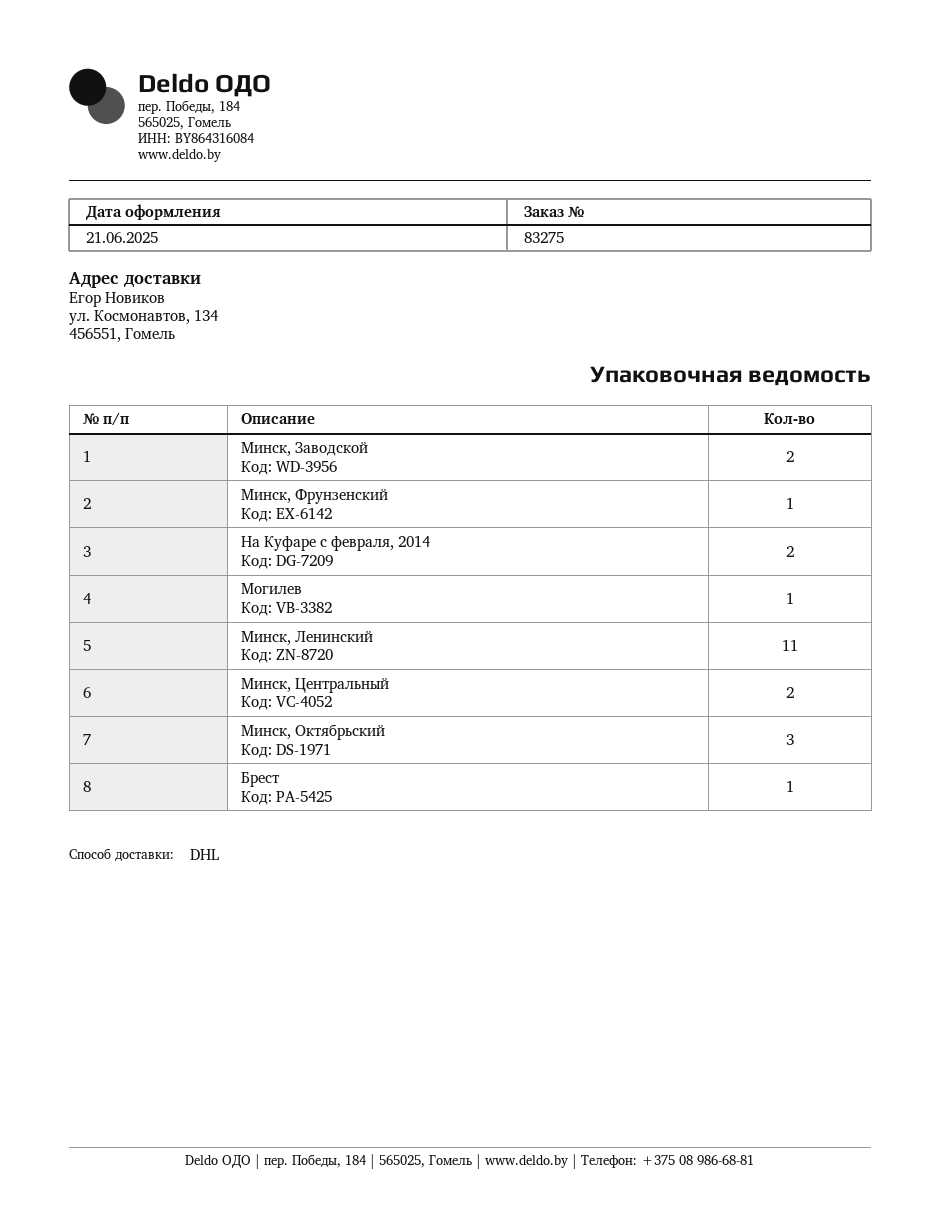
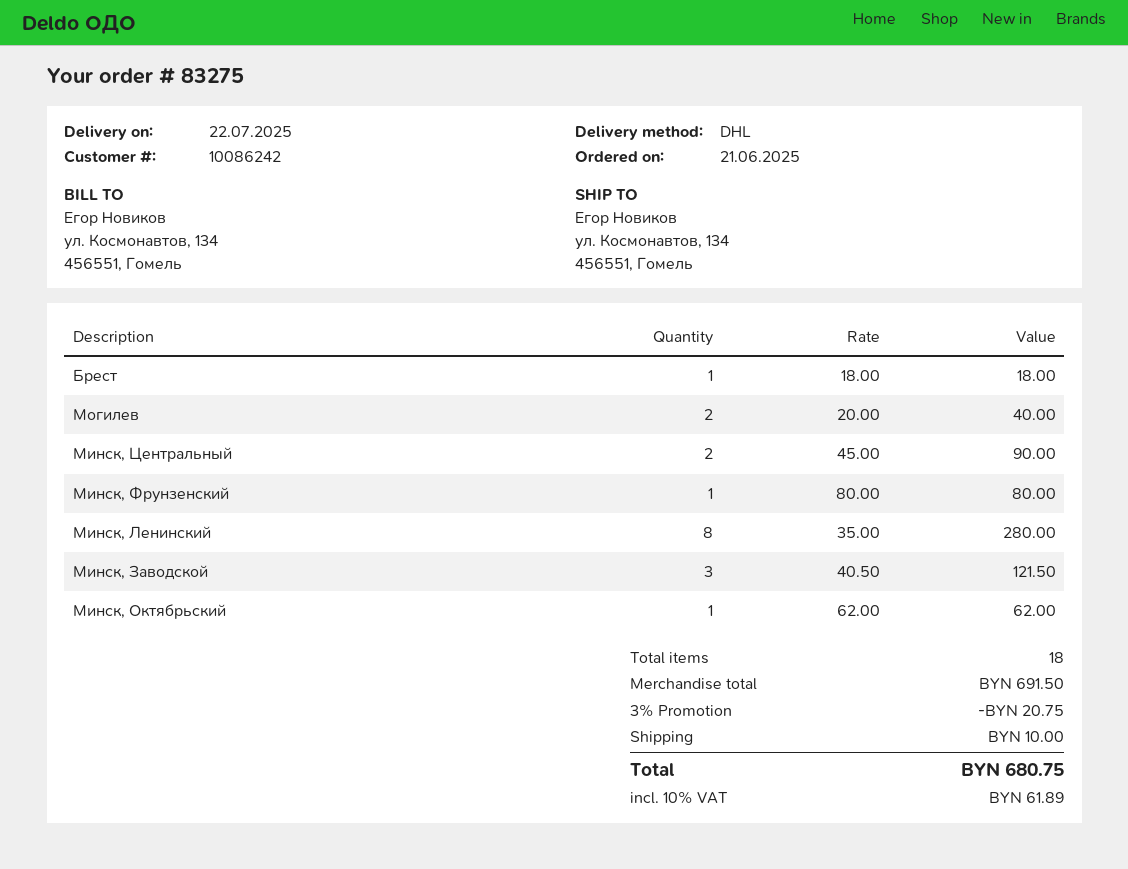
Минск, Заводской: 2 -> 3
На Куфаре с февраля, 2014: 2 -> none
Могилев: 1 -> 2
Минск, Ленинский: 11 -> 8
Минск, Октябрьский: 3 -> 1

